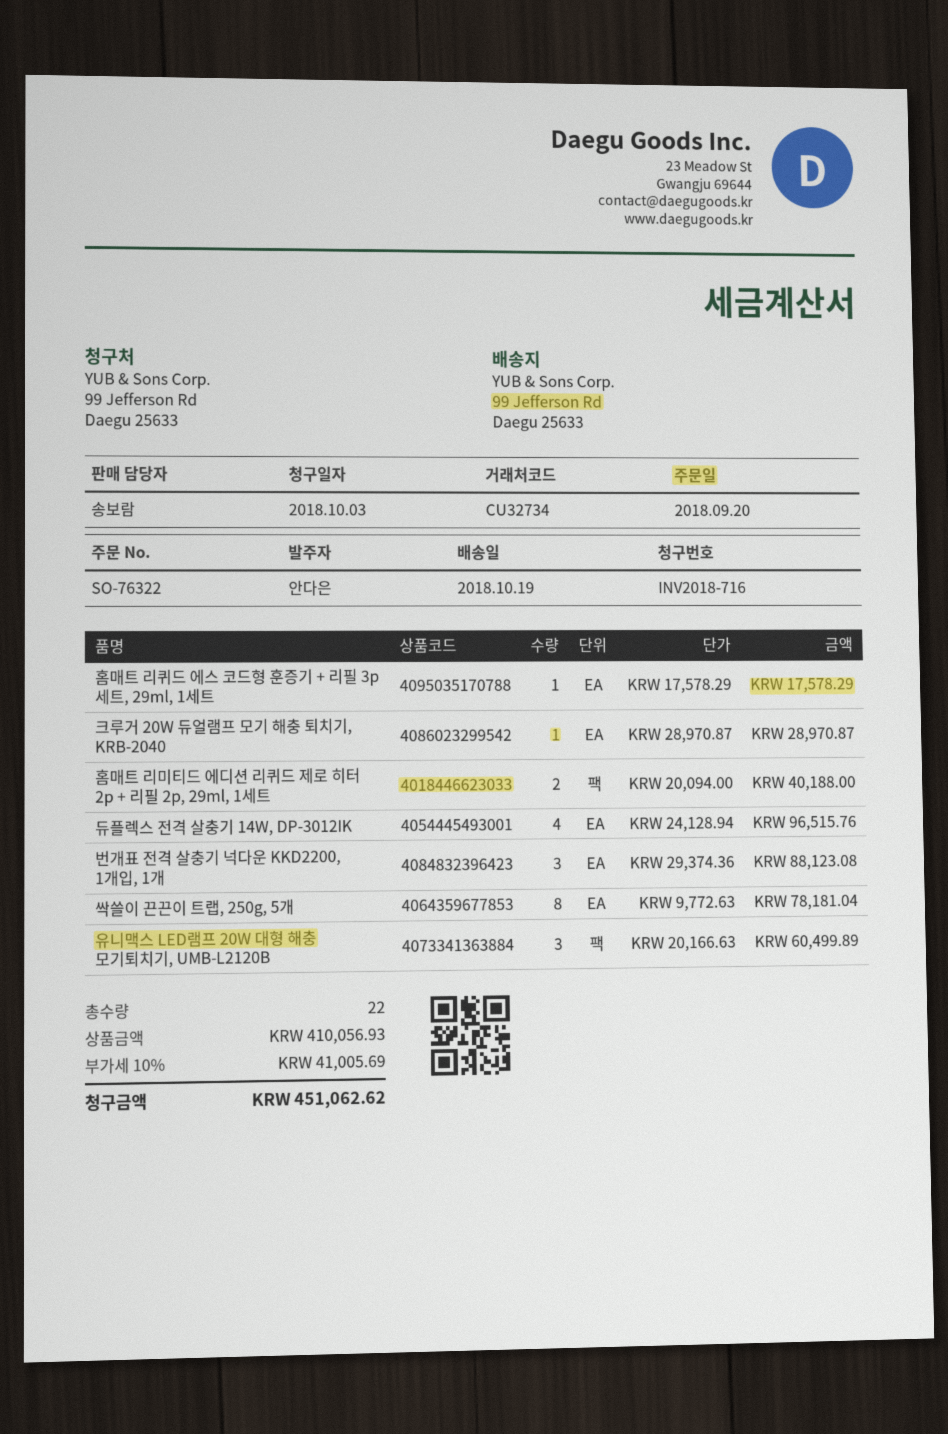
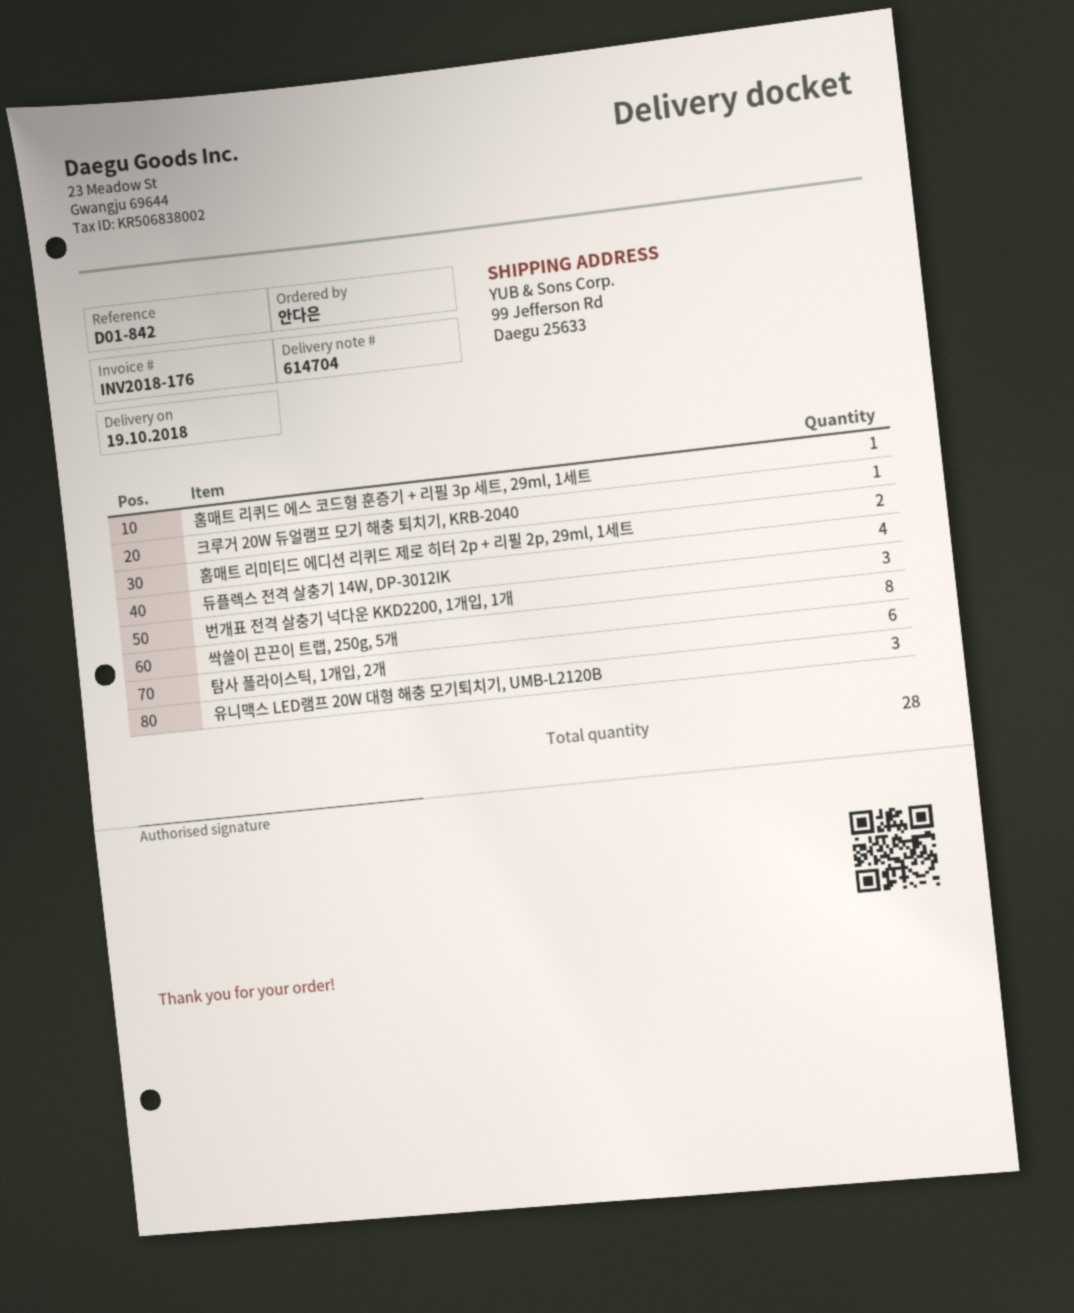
invoice number: INV2018-716 -> INV2018-176
탐사 플라이스틱, 1개입, 2개: none -> 6
total quantity: 22 -> 28

